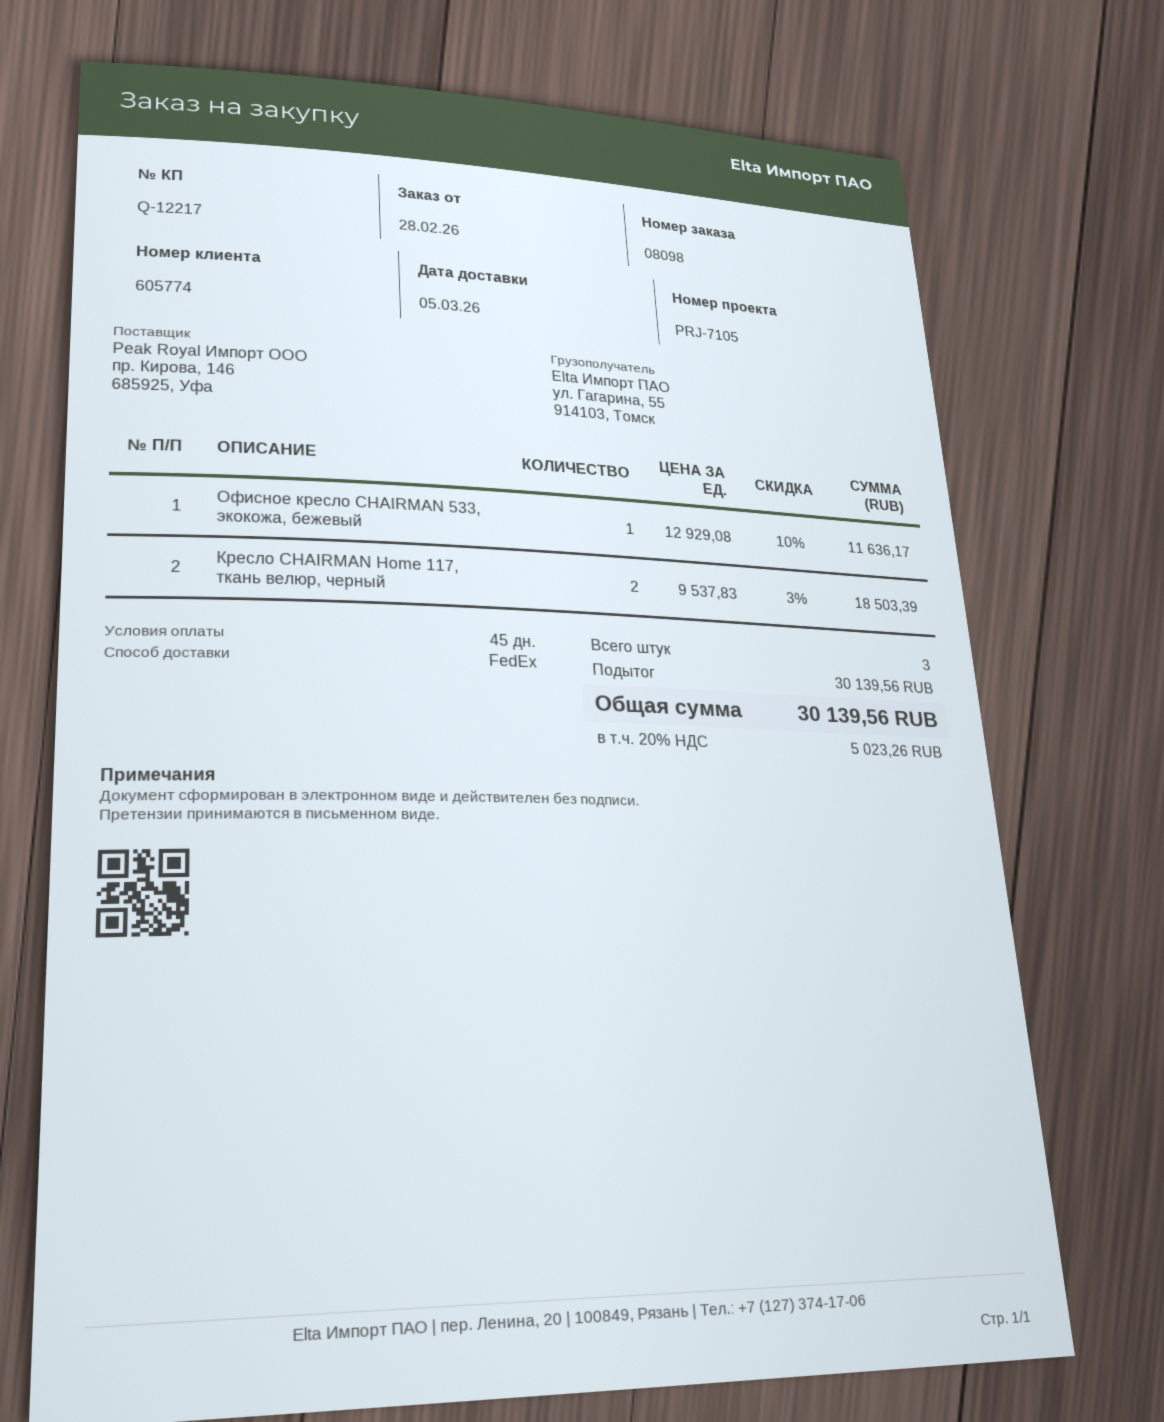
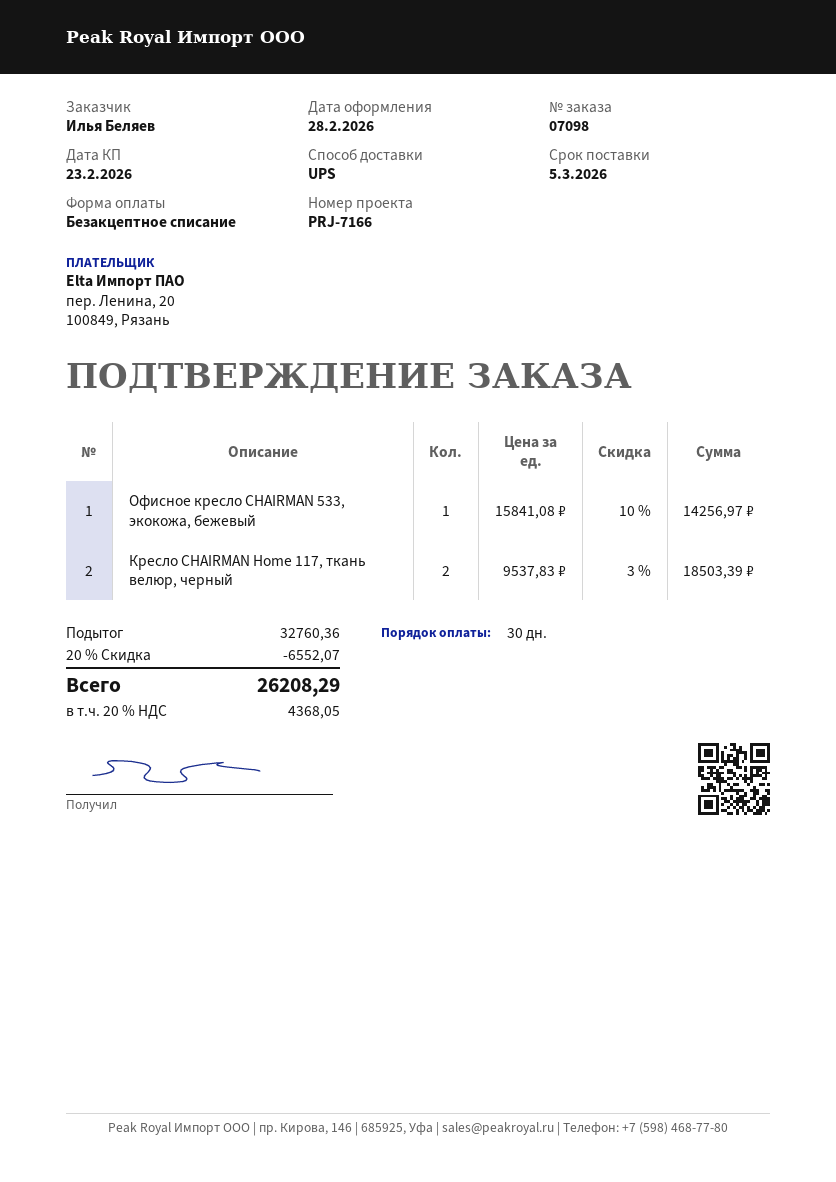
order number: 08098 -> 07098
payment terms: 45 days -> 30 days
reference: PRJ-7105 -> PRJ-7166
shipping method: FedEx -> UPS
Офисное кресло CHAIRMAN 533, экокожа, бежевый: 1 x 12929.08 - 10% = 11636.17 -> 1 x 15841.08 - 10% = 14256.97
subtotal: 30139.56 -> 32760.36
discount: none -> 20% = 6552.07
tax: 20% = 5023.26 -> 20% = 4368.05
total: 30139.56 -> 26208.29

